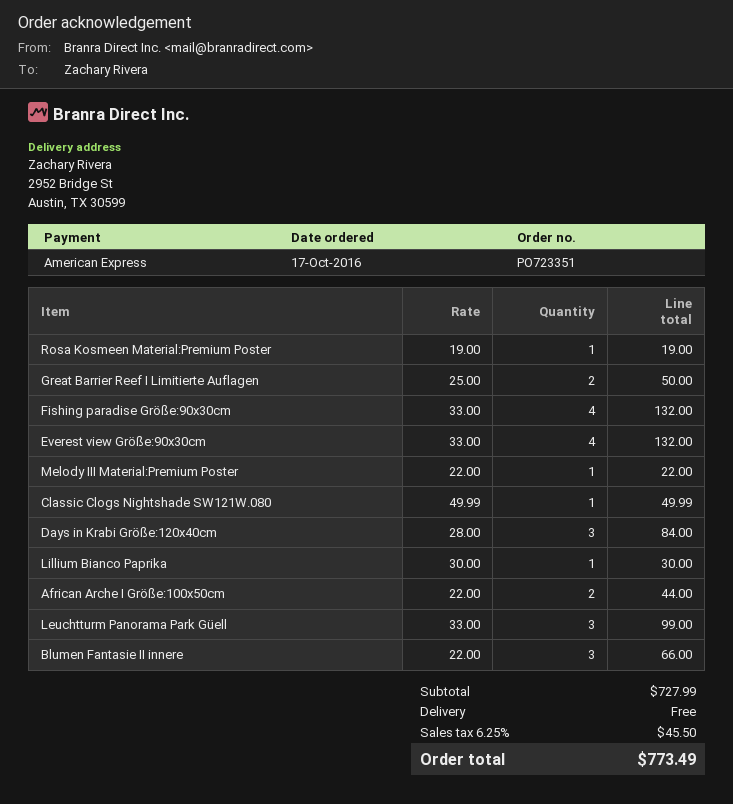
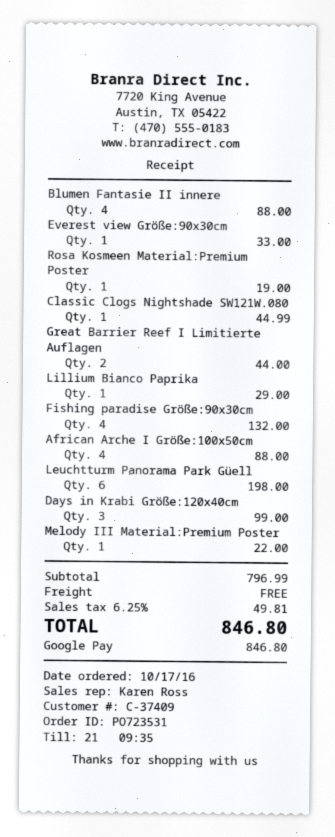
order number: PO723351 -> PO723531
payment method: American Express -> Google Pay
Great Barrier Reef I Limitierte Auflagen: 2 for 50.00 -> 2 for 44.00
Everest view Größe:90x30cm: 4 for 132.00 -> 1 for 33.00
Classic Clogs Nightshade SW121W.080: 1 for 49.99 -> 1 for 44.99
Days in Krabi Größe:120x40cm: 3 for 84.00 -> 3 for 99.00
Lillium Bianco Paprika: 1 for 30.00 -> 1 for 29.00
African Arche I Größe:100x50cm: 2 for 44.00 -> 4 for 88.00
Leuchtturm Panorama Park Güell: 3 for 99.00 -> 6 for 198.00
Blumen Fantasie II innere: 3 for 66.00 -> 4 for 88.00
subtotal: 727.99 -> 796.99
tax: 6.25% = 45.50 -> 6.25% = 49.81
total: 773.49 -> 846.80

